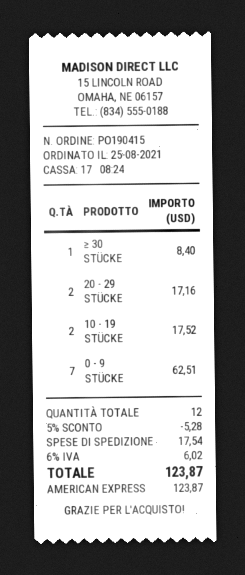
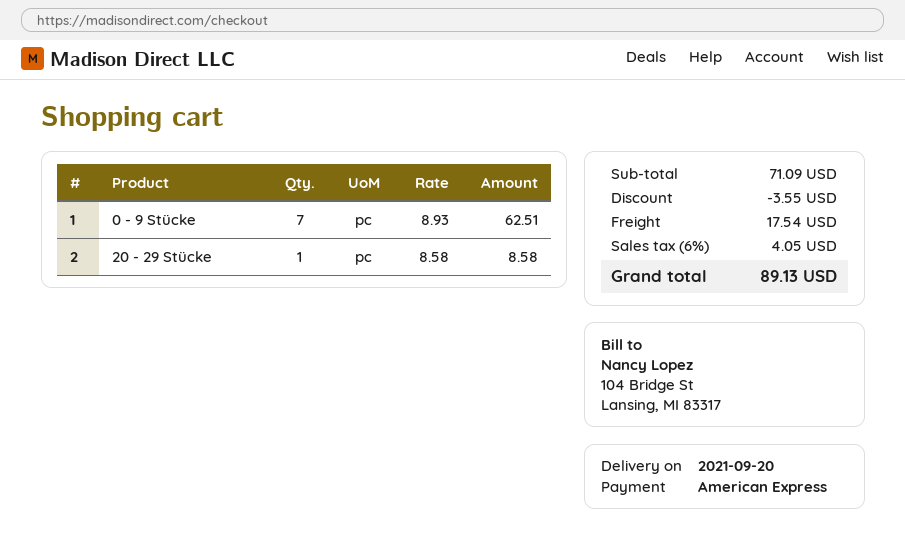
≥ 30 STÜCKE: 1 for 8.40 -> none
20 - 29 STÜCKE: 2 for 17.16 -> 1 for 8.58
10 - 19 STÜCKE: 2 for 17.52 -> none
discount: 5.28 -> 3.55
tax: 6% = 6.02 -> 6% = 4.05
total: 123.87 -> 89.13

